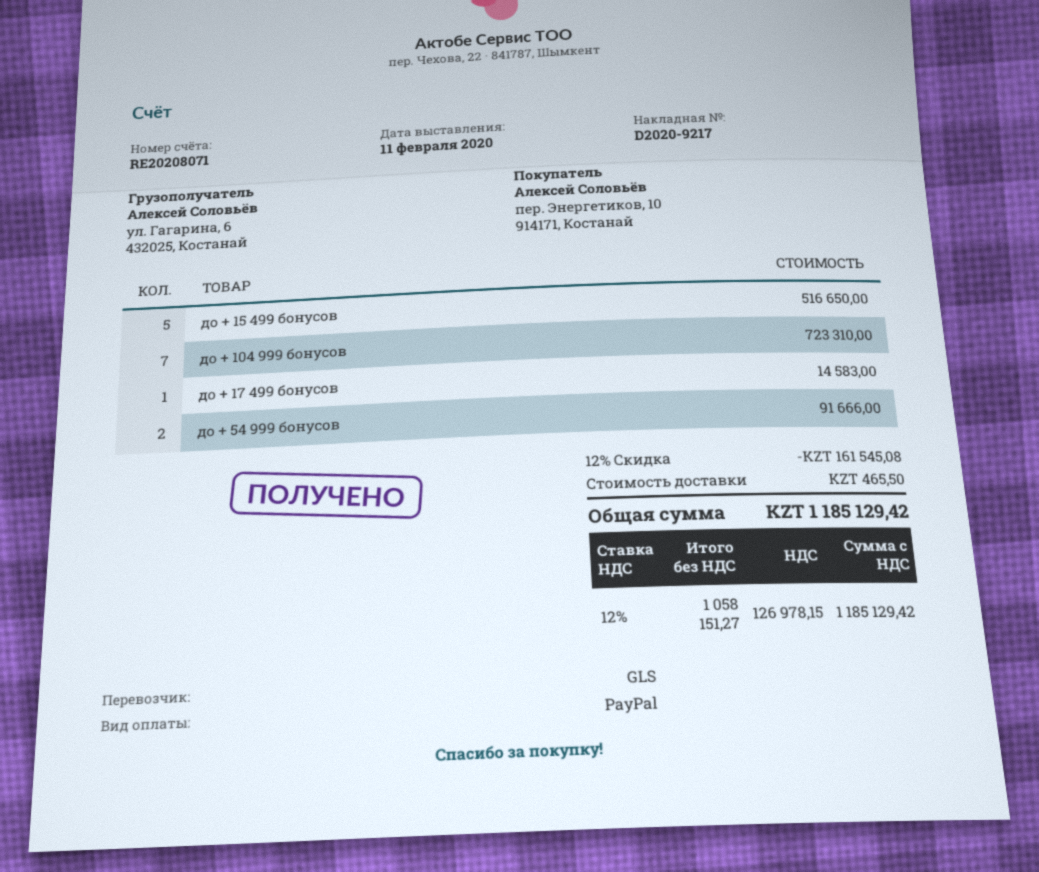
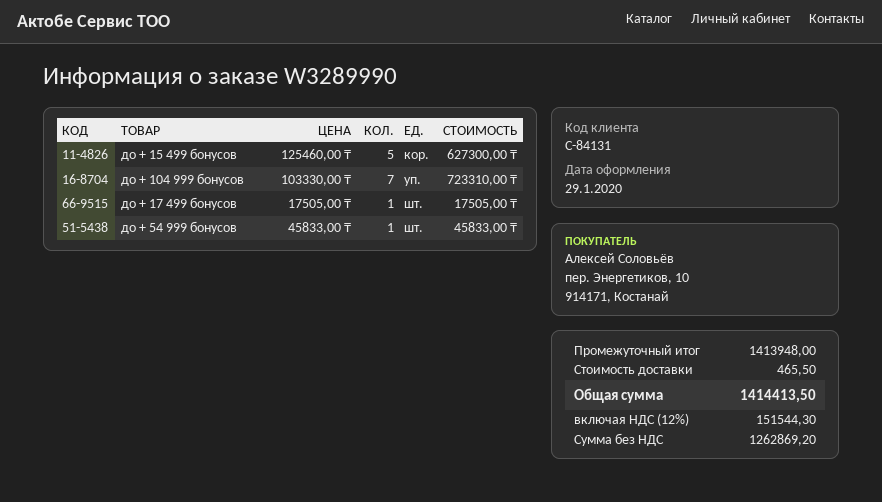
до + 15 499 бонусов: 5 for 516650.00 -> 5 for 627300.00
до + 17 499 бонусов: 1 for 14583.00 -> 1 for 17505.00
до + 54 999 бонусов: 2 for 91666.00 -> 1 for 45833.00
discount: 12% = 161545.08 -> none
net: 1058151.27 -> 1262869.20
tax: 12% = 126978.15 -> 12% = 151544.30
total: 1185129.42 -> 1414413.50

